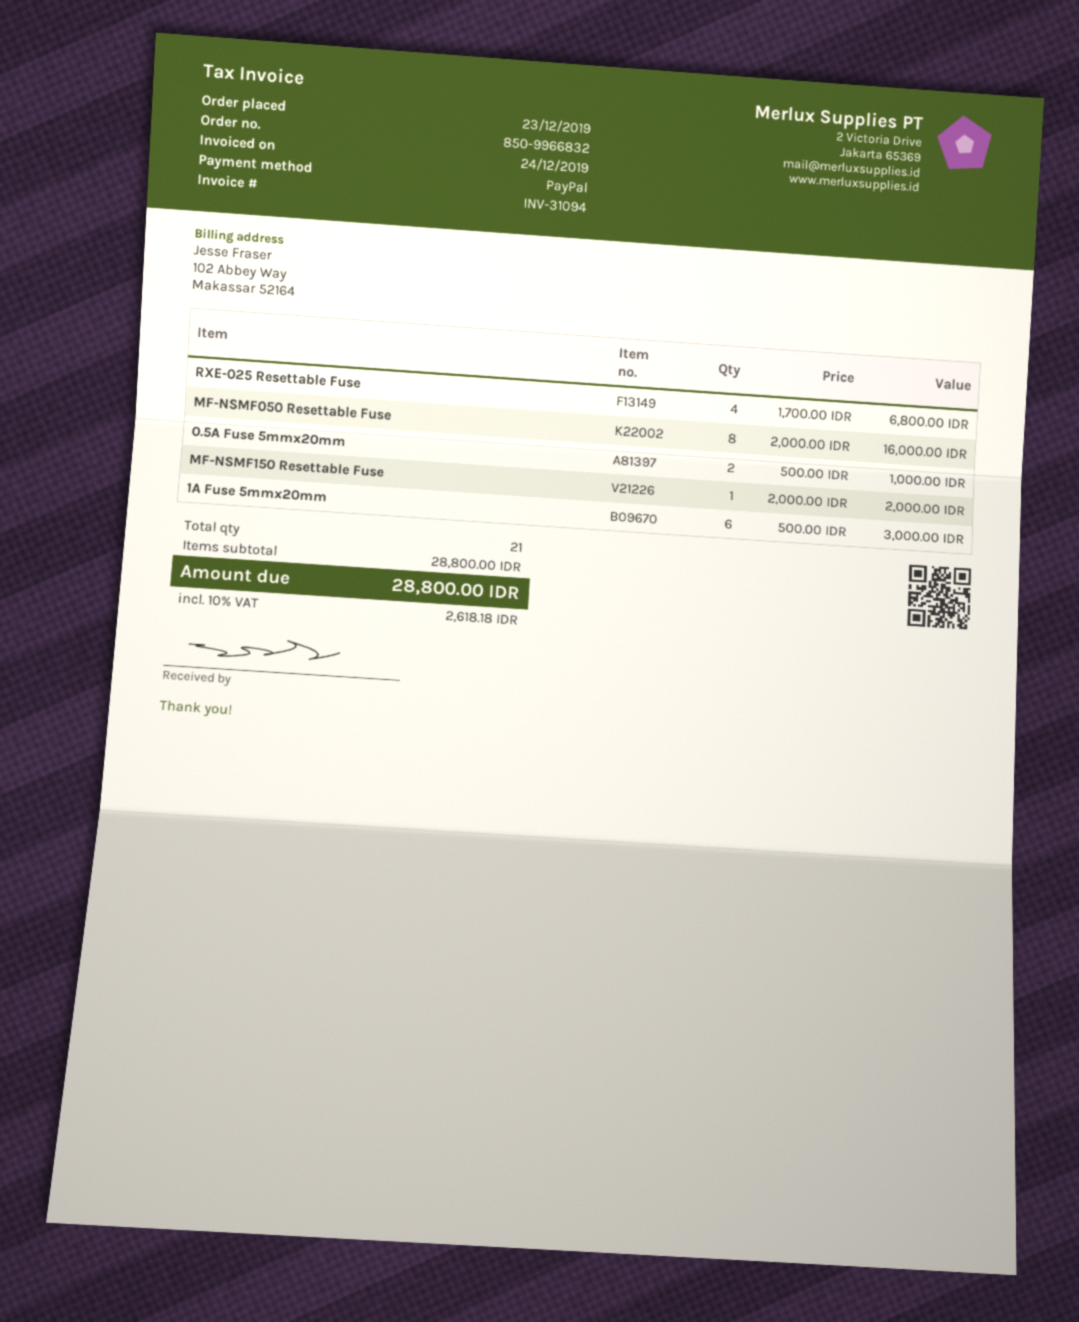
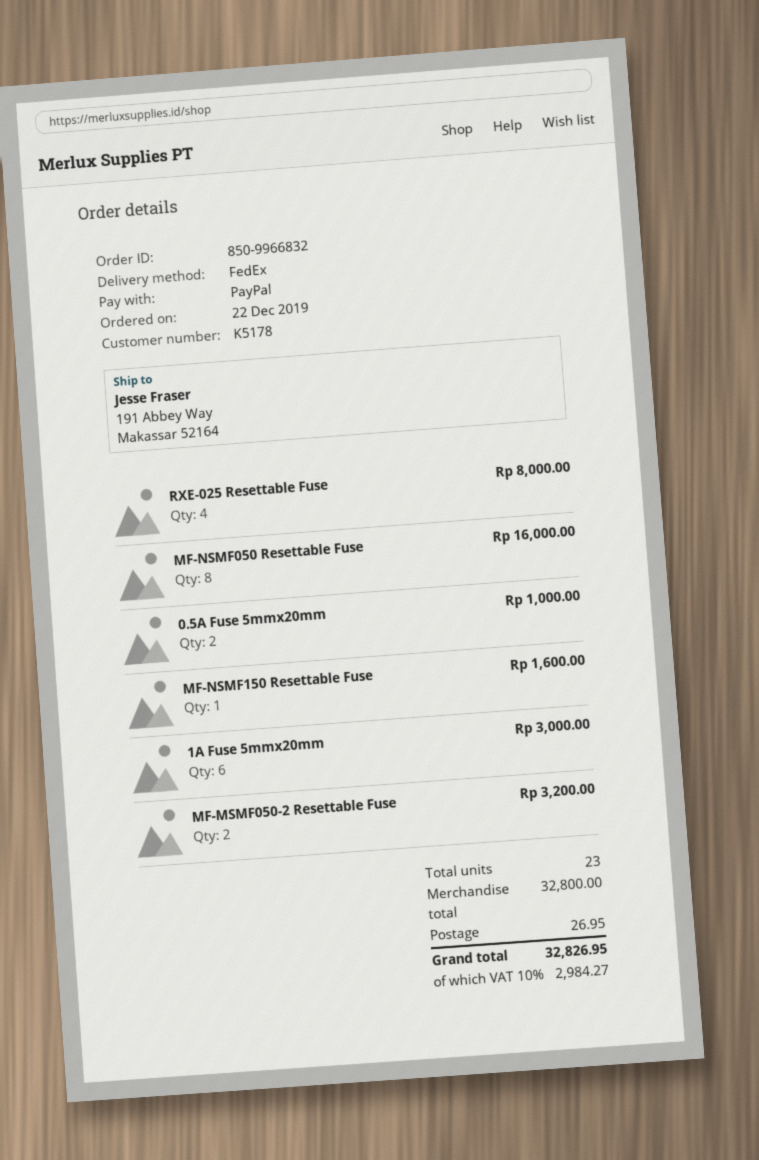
order date: 2019-12-23 -> 2019-12-22
RXE-025 Resettable Fuse: 4 for 6800.00 -> 4 for 8000.00
MF-NSMF150 Resettable Fuse: 1 for 2000.00 -> 1 for 1600.00
MF-MSMF050-2 Resettable Fuse: none -> 2 for 3200.00
total quantity: 21 -> 23
subtotal: 28800.00 -> 32800.00
shipping: none -> 26.95
tax: 10% = 2618.18 -> 10% = 2984.27
total: 28800.00 -> 32826.95

